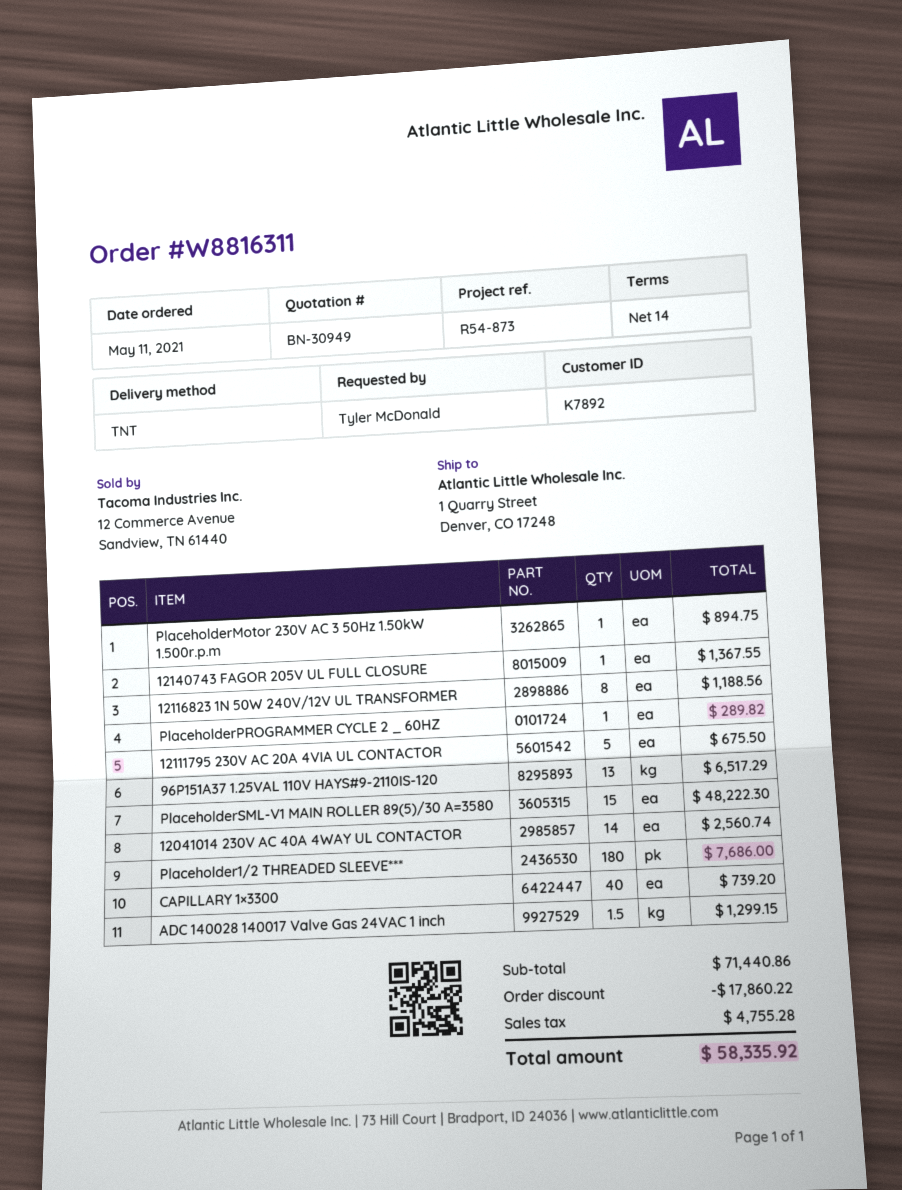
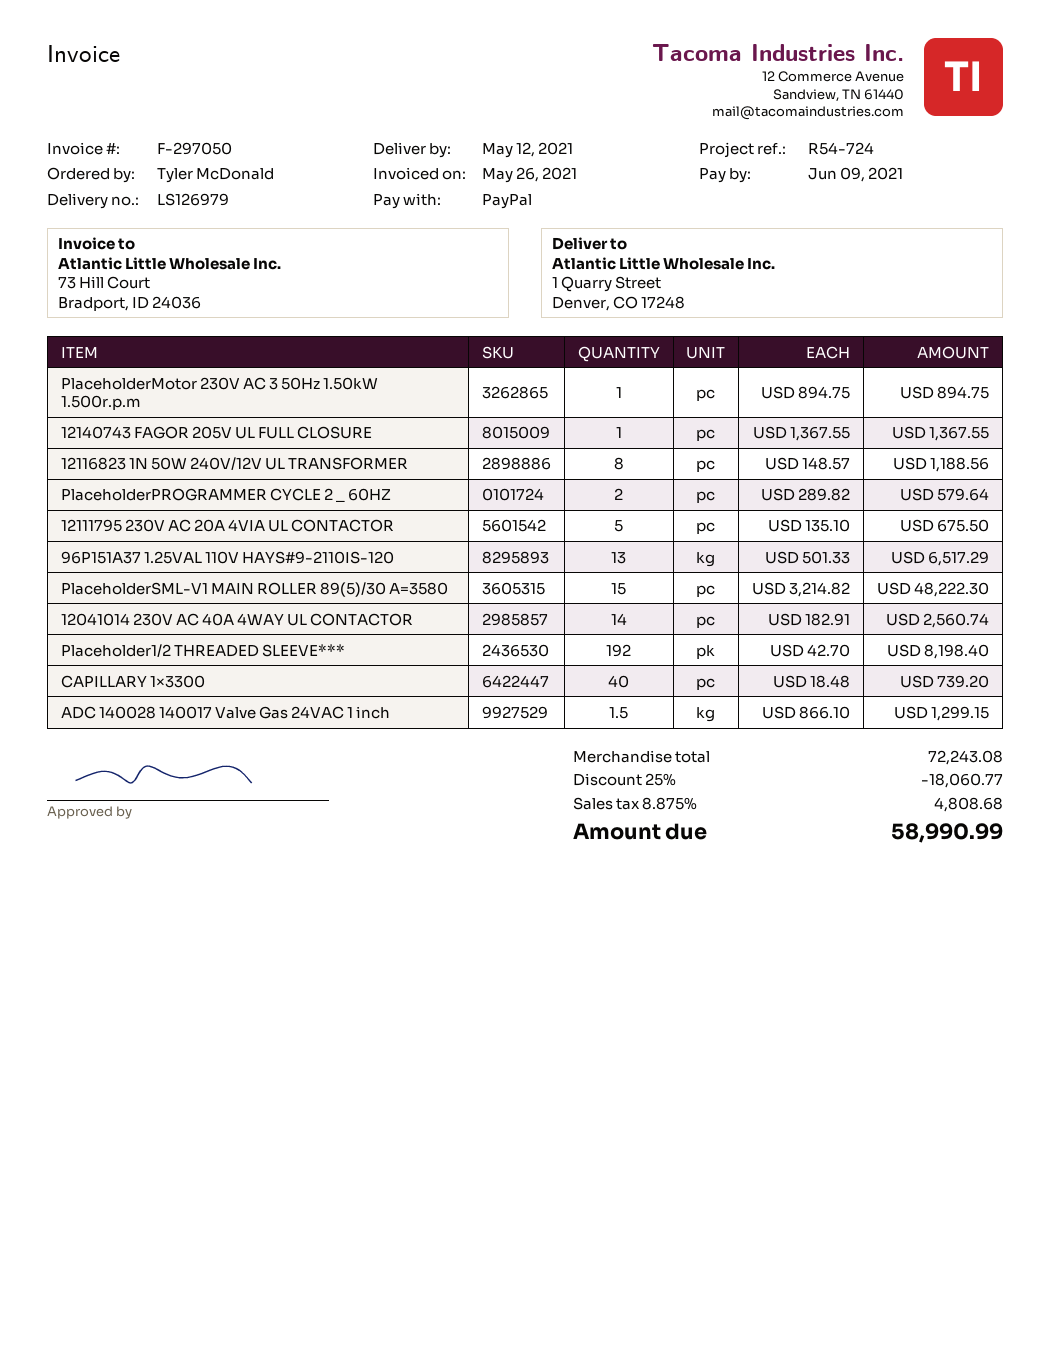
reference: R54-873 -> R54-724
PlaceholderPROGRAMMER CYCLE 2 _ 60HZ: 1 for 289.82 -> 2 for 579.64
Placeholder1/2 THREADED SLEEVE***: 180 for 7686.00 -> 192 for 8198.40
subtotal: 71440.86 -> 72243.08
discount: 17860.22 -> 18060.77
tax: 4755.28 -> 4808.68
total: 58335.92 -> 58990.99

